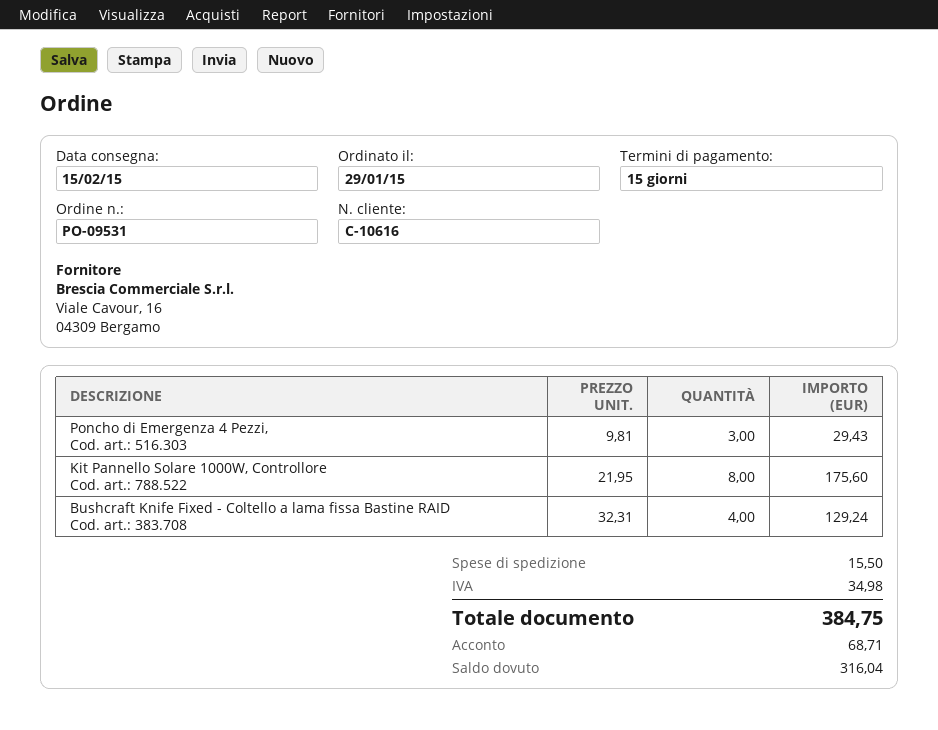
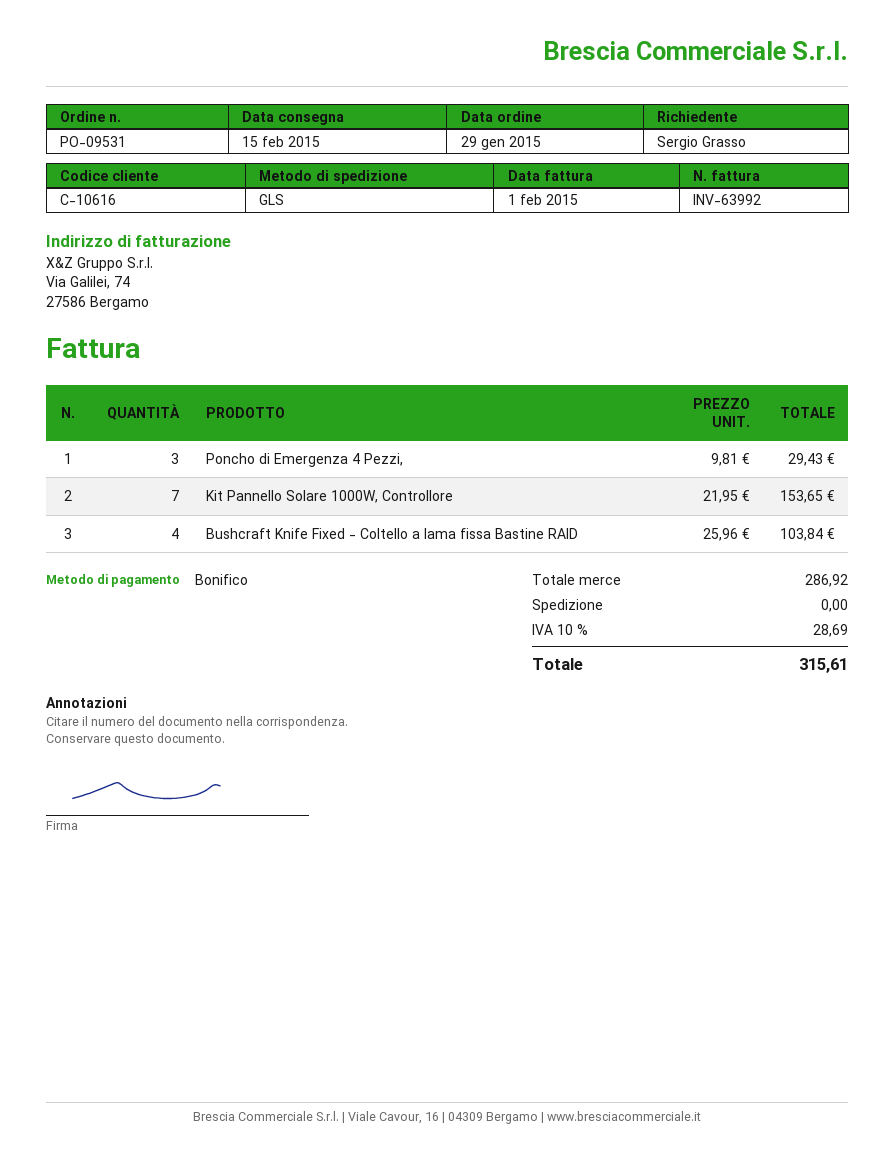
Kit Pannello Solare 1000W, Controllore: 8 x 21.95 = 175.60 -> 7 x 21.95 = 153.65
Bushcraft Knife Fixed - Coltello a lama fissa Bastine RAID: 4 x 32.31 = 129.24 -> 4 x 25.96 = 103.84
shipping: 15.50 -> 0.00
tax: 34.98 -> 28.69
total: 384.75 -> 315.61

